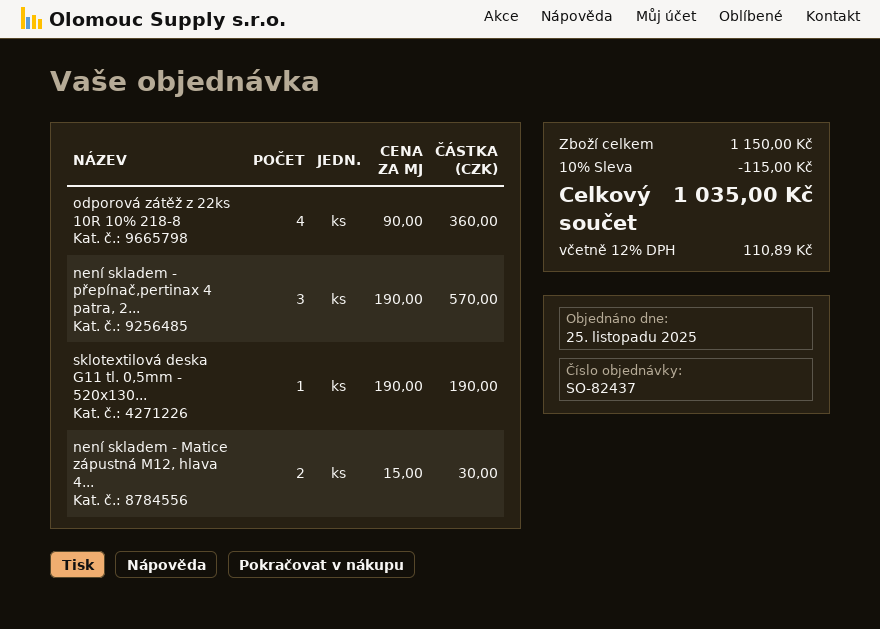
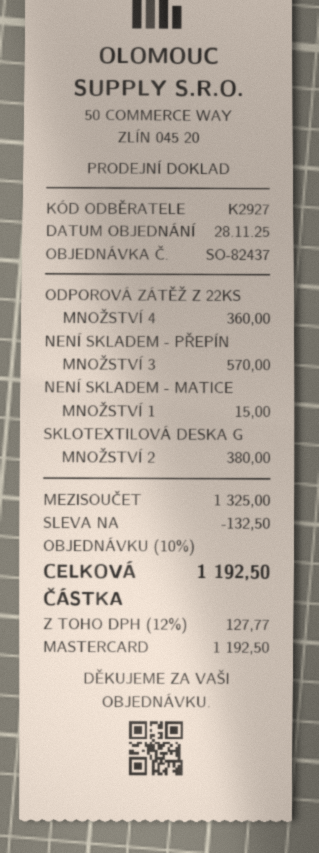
order date: 2025-11-25 -> 2025-11-28
sklotextilová deska G11 tl. 0,5mm - 520x130...: 1 for 190.00 -> 2 for 380.00
není skladem - Matice zápustná M12, hlava 4...: 2 for 30.00 -> 1 for 15.00
subtotal: 1150.00 -> 1325.00
discount: 10% = 115.00 -> 10% = 132.50
tax: 12% = 110.89 -> 12% = 127.77
total: 1035.00 -> 1192.50

